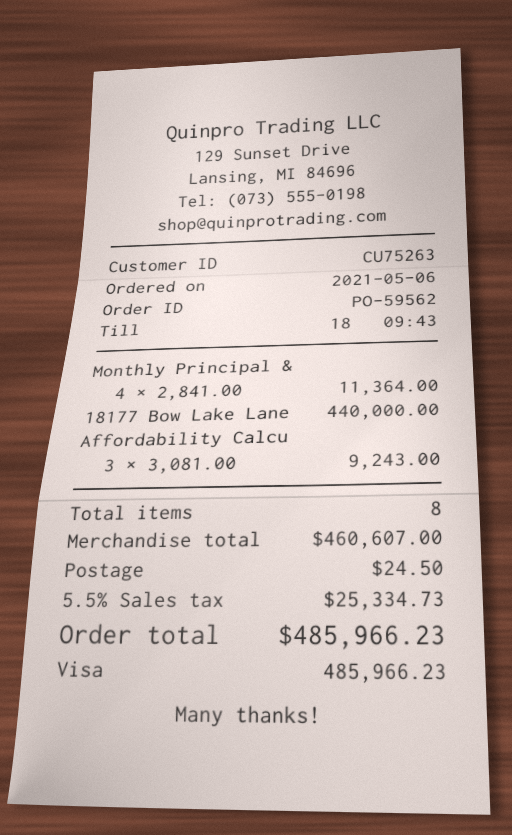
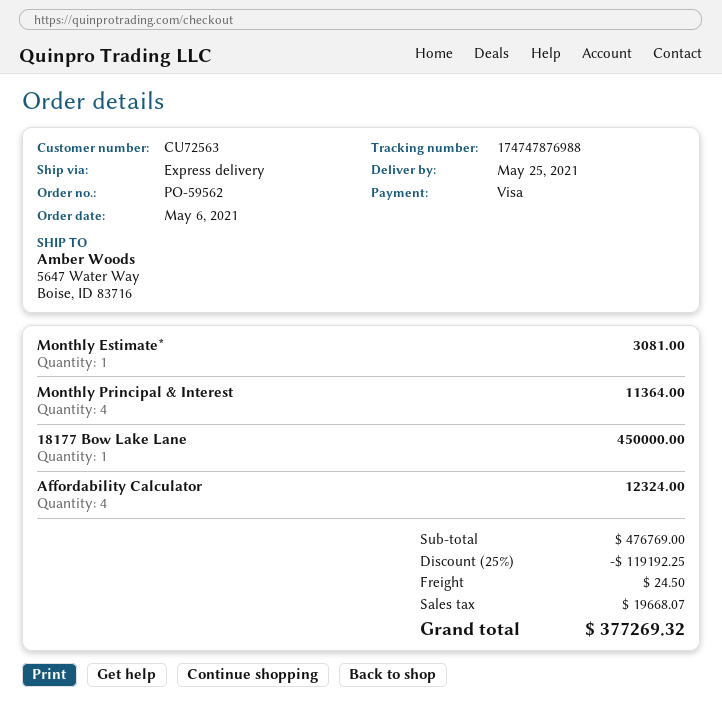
customer number: CU75263 -> CU72563
18177 Bow Lake Lane: 1 for 440000.00 -> 1 for 450000.00
Affordability Calcu: 3 for 9243.00 -> 4 for 12324.00
Monthly Estimate*: none -> 1 for 3081.00
subtotal: 460607.00 -> 476769.00
discount: none -> 25% = 119192.25
tax: 25334.73 -> 19668.07
total: 485966.23 -> 377269.32

